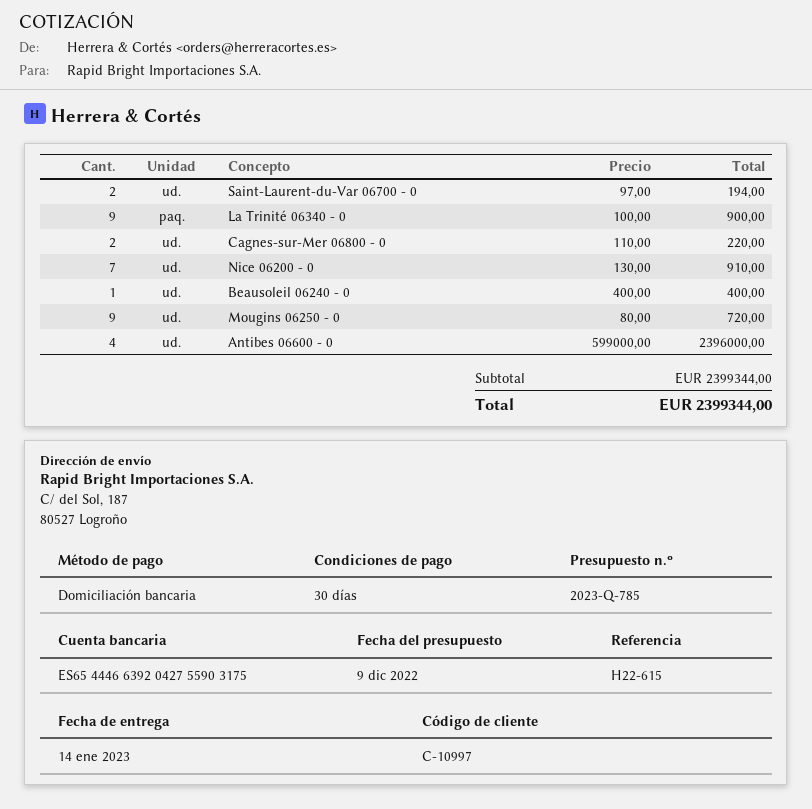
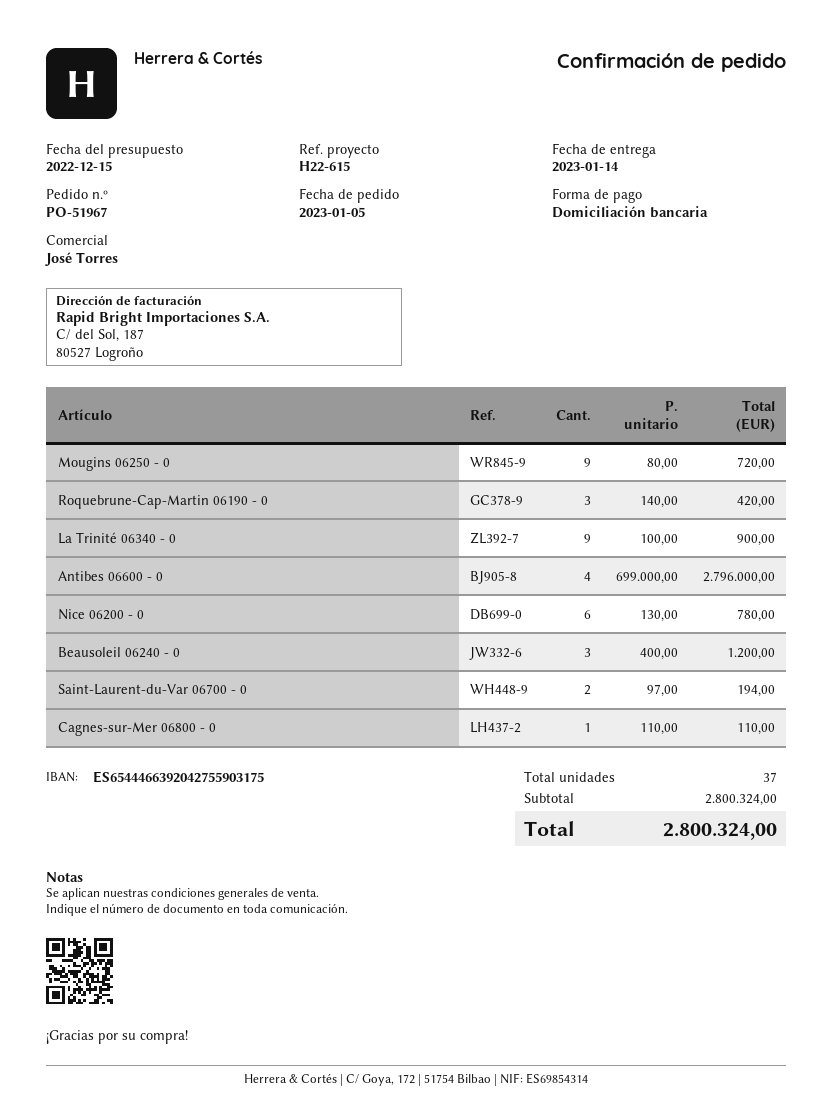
quote date: 2022-12-09 -> 2022-12-15
Cagnes-sur-Mer 06800 - 0: 2 x 110.00 = 220.00 -> 1 x 110.00 = 110.00
Nice 06200 - 0: 7 x 130.00 = 910.00 -> 6 x 130.00 = 780.00
Beausoleil 06240 - 0: 1 x 400.00 = 400.00 -> 3 x 400.00 = 1200.00
Antibes 06600 - 0: 4 x 599000.00 = 2396000.00 -> 4 x 699000.00 = 2796000.00
Roquebrune-Cap-Martin 06190 - 0: none -> 3 x 140.00 = 420.00
subtotal: 2399344.00 -> 2800324.00
total: 2399344.00 -> 2800324.00

